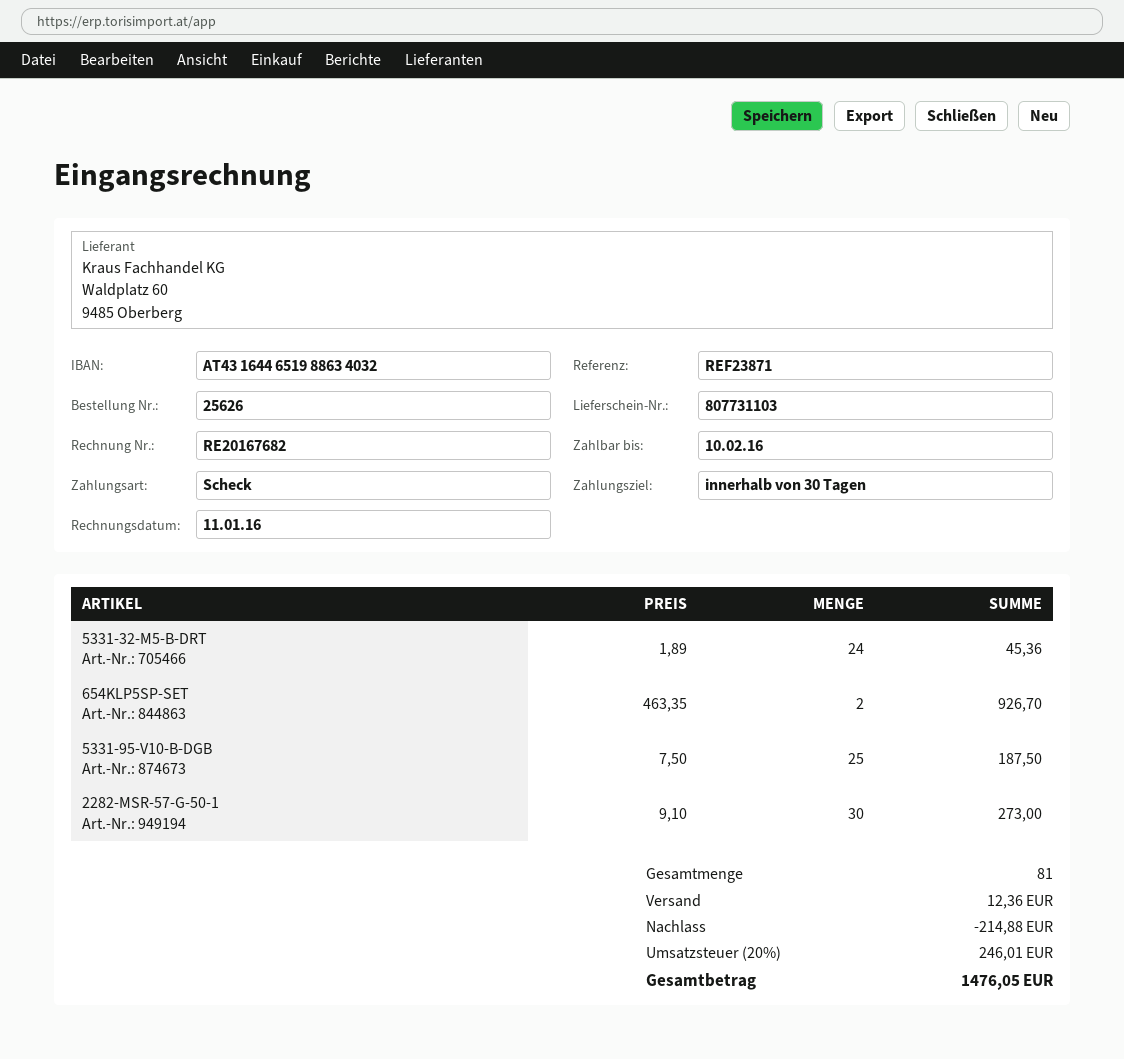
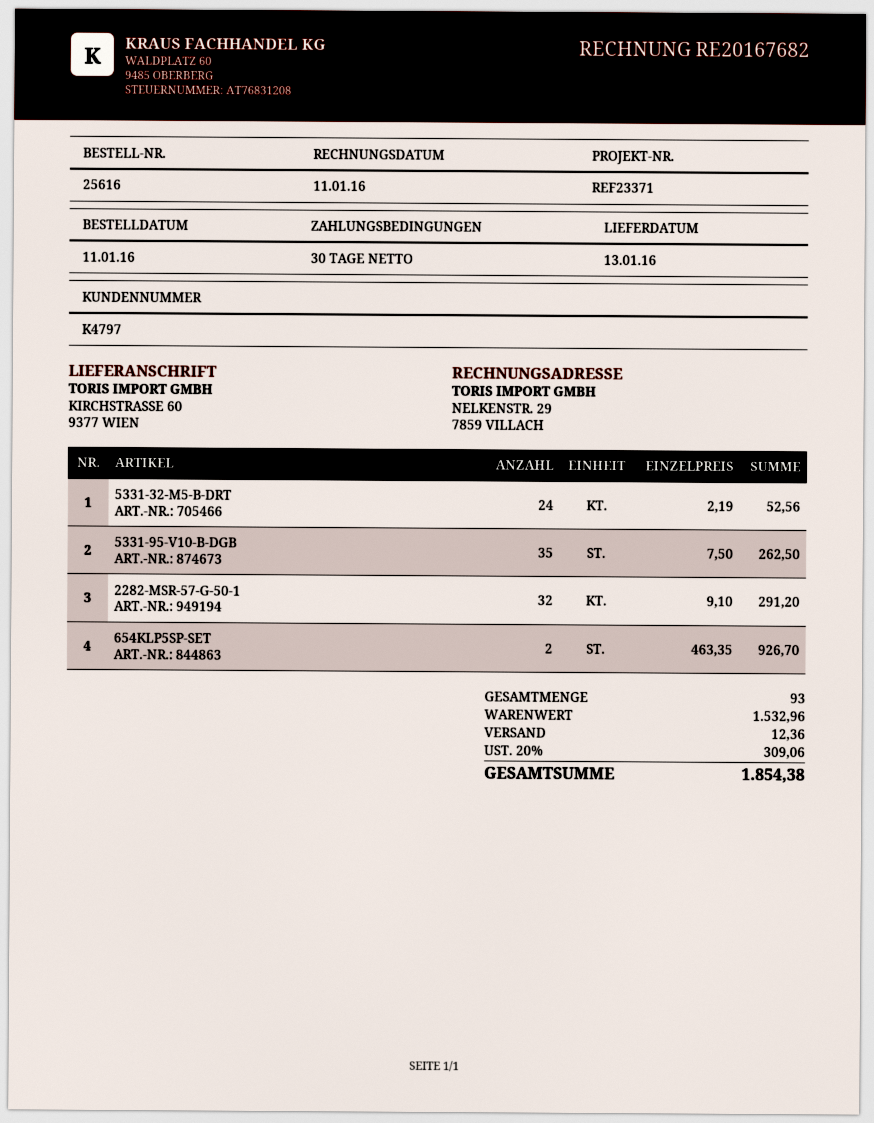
order number: 25626 -> 25616
reference: REF23871 -> REF23371
5331-32-M5-B-DRT: 24 x 1.89 = 45.36 -> 24 x 2.19 = 52.56
5331-95-V10-B-DGB: 25 x 7.50 = 187.50 -> 35 x 7.50 = 262.50
2282-MSR-57-G-50-1: 30 x 9.10 = 273.00 -> 32 x 9.10 = 291.20
total quantity: 81 -> 93
discount: 214.88 -> none
tax: 20% = 246.01 -> 20% = 309.06
total: 1476.05 -> 1854.38

